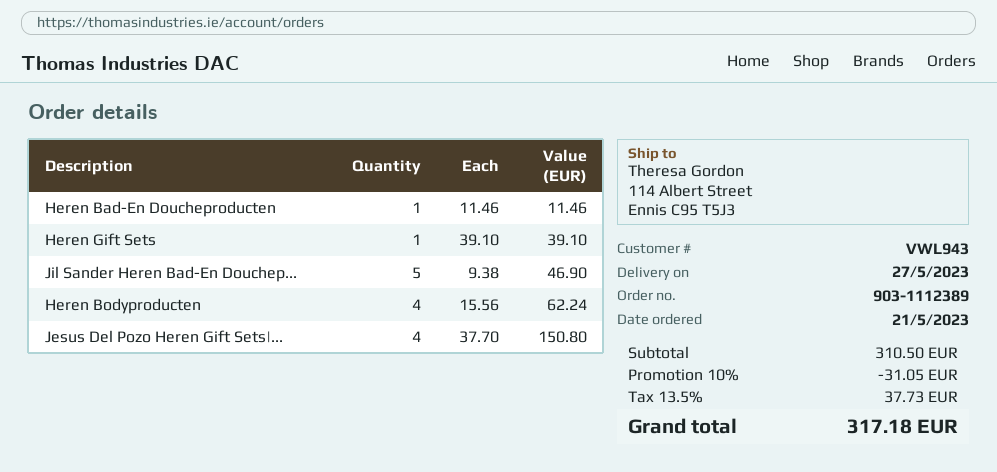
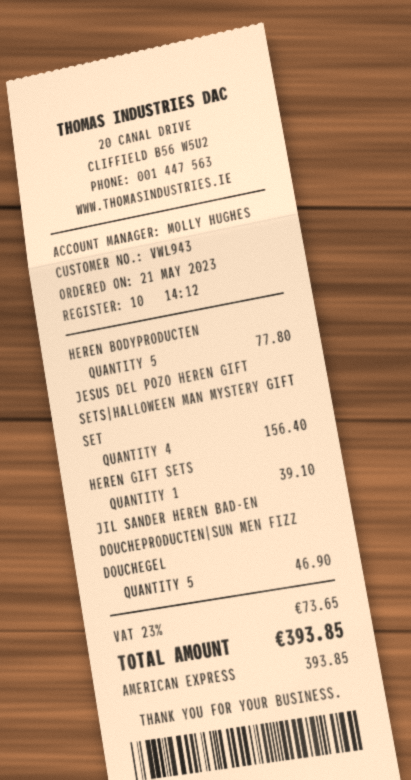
Heren Bad-En Doucheproducten: 1 for 11.46 -> none
Heren Bodyproducten: 4 for 62.24 -> 5 for 77.80
Jesus Del Pozo Heren Gift Sets|...: 4 for 150.80 -> 4 for 156.40
discount: 10% = 31.05 -> none
tax: 13.5% = 37.73 -> 23% = 73.65
total: 317.18 -> 393.85

